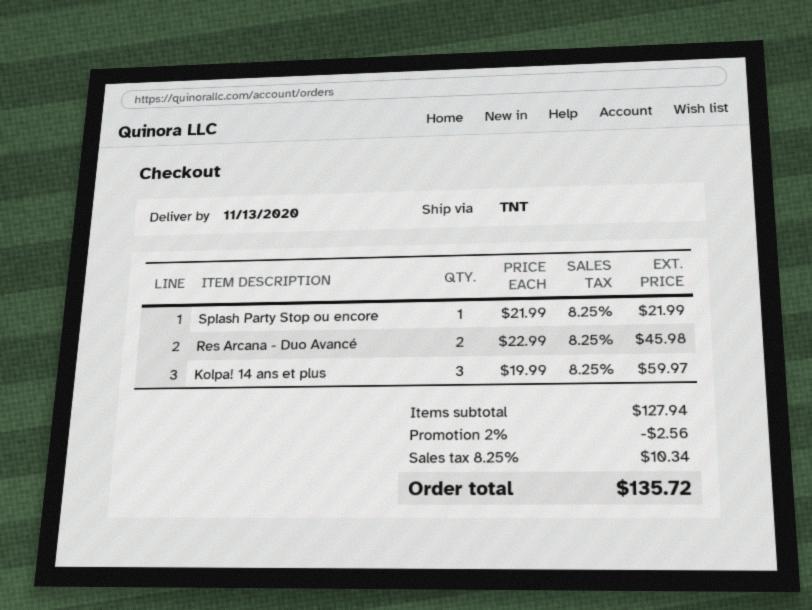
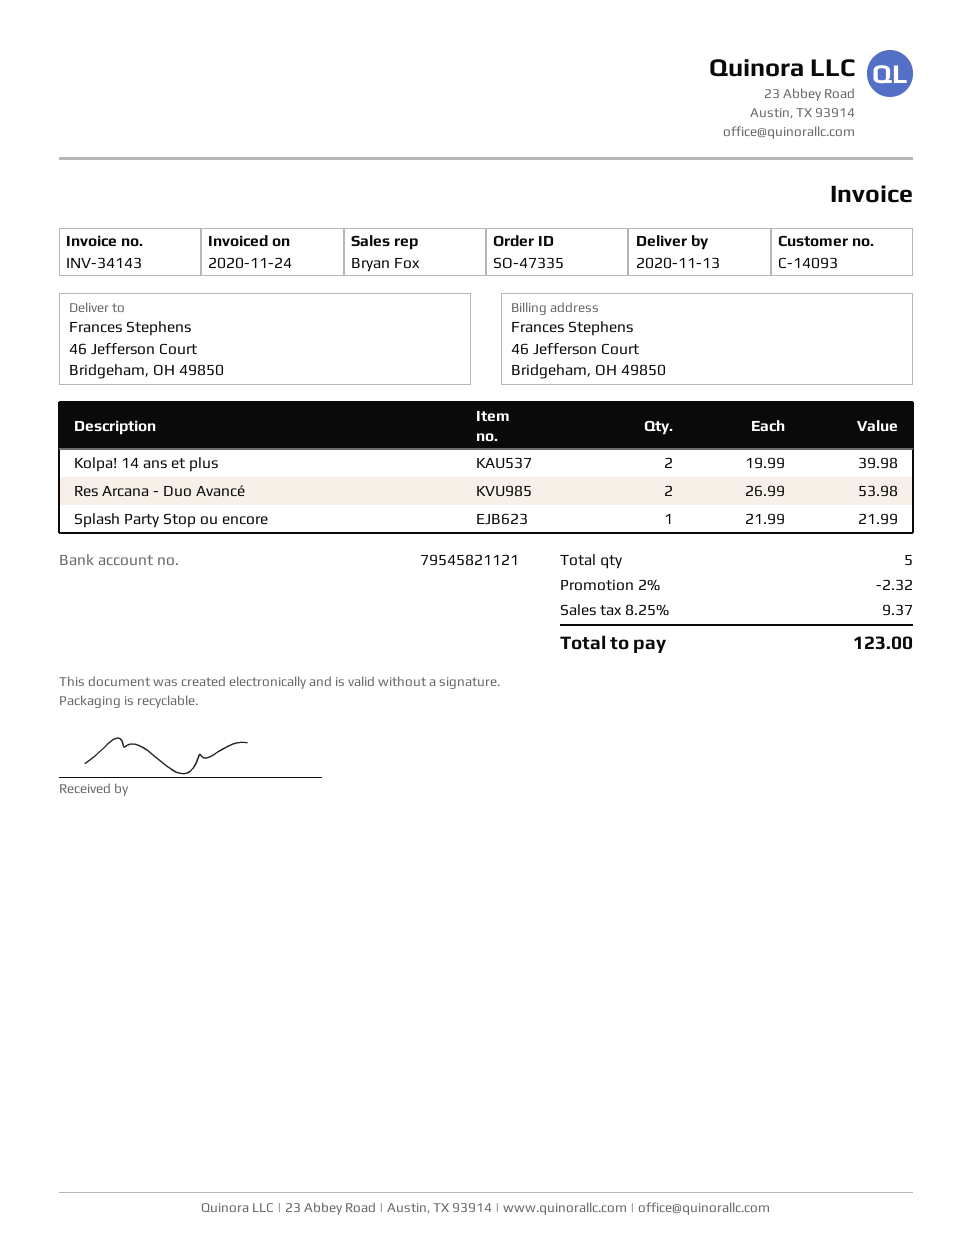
Res Arcana - Duo Avancé: 2 x 22.99 = 45.98 -> 2 x 26.99 = 53.98
Kolpa! 14 ans et plus: 3 x 19.99 = 59.97 -> 2 x 19.99 = 39.98
discount: 2% = 2.56 -> 2% = 2.32
tax: 8.25% = 10.34 -> 8.25% = 9.37
total: 135.72 -> 123.00

